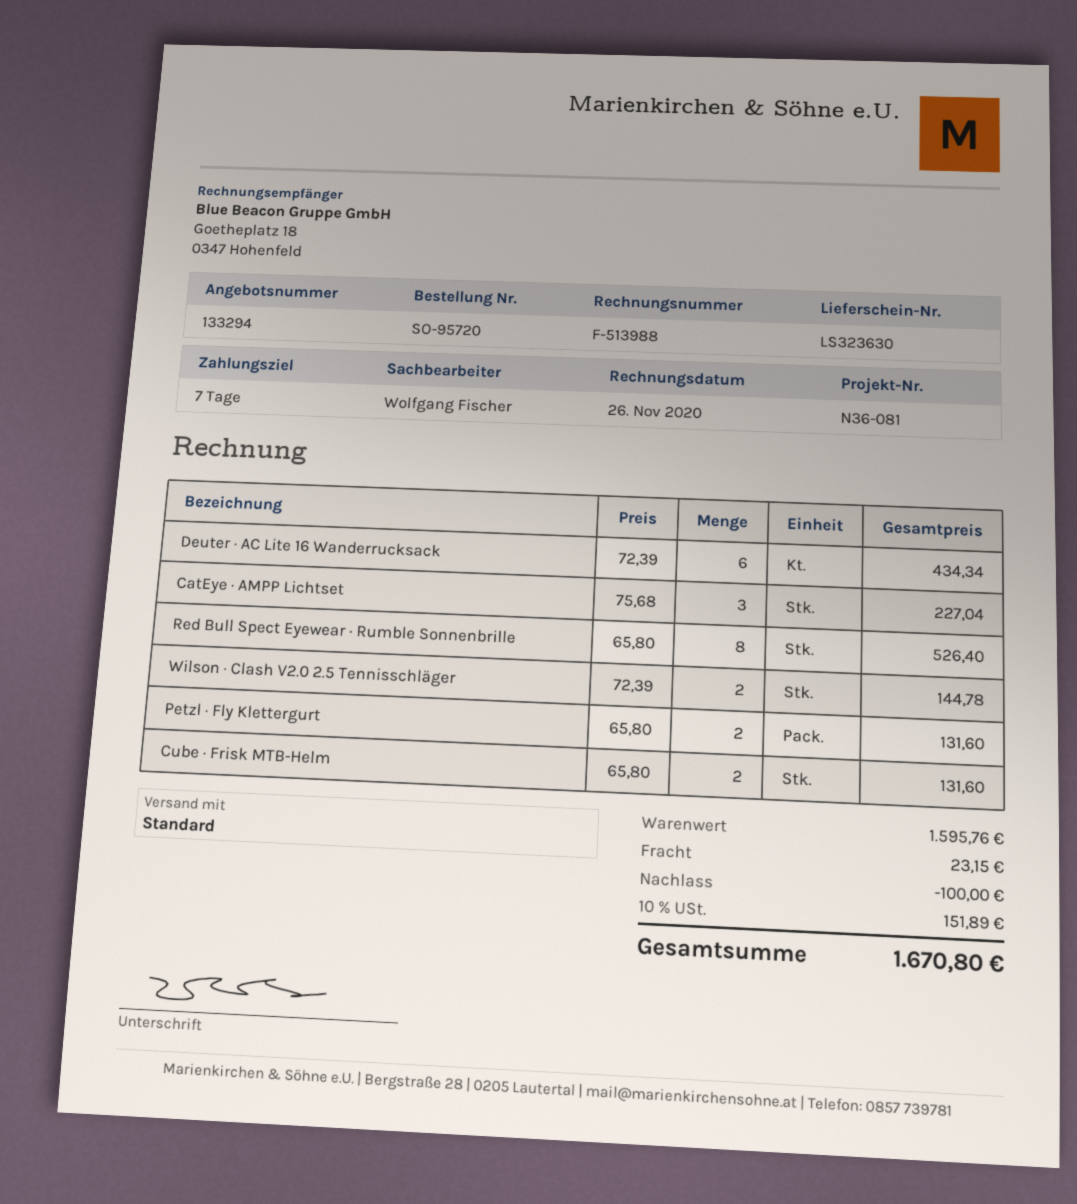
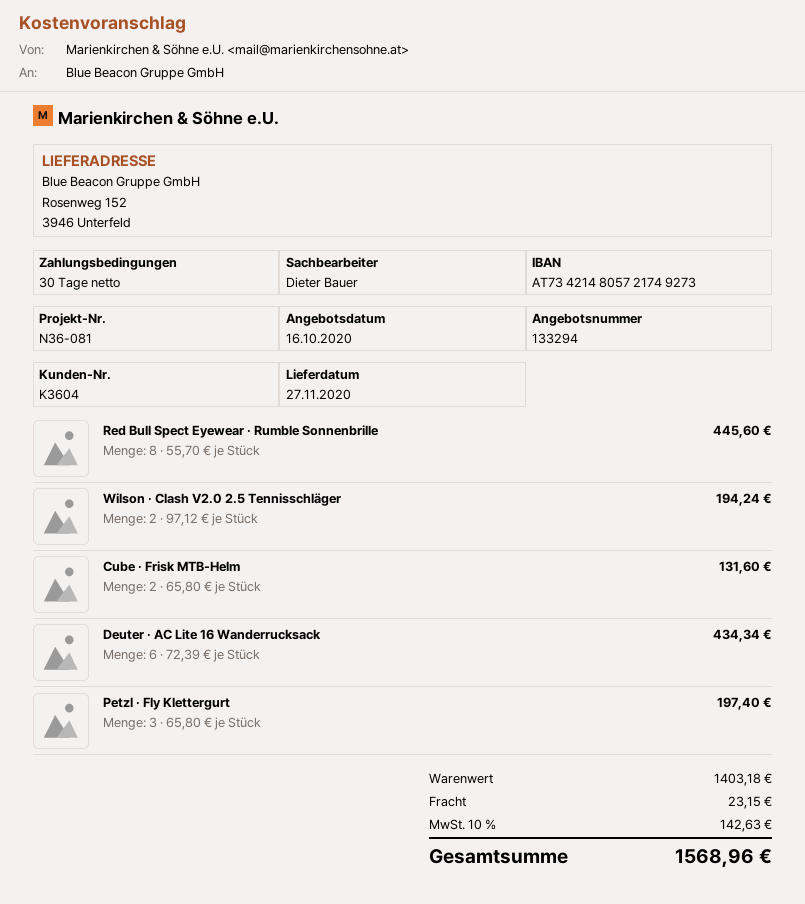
payment terms: 7 days -> 30 days
sales rep: Wolfgang Fischer -> Dieter Bauer
CatEye · AMPP Lichtset: 3 x 75.68 = 227.04 -> none
Red Bull Spect Eyewear · Rumble Sonnenbrille: 8 x 65.80 = 526.40 -> 8 x 55.70 = 445.60
Wilson · Clash V2.0 2.5 Tennisschläger: 2 x 72.39 = 144.78 -> 2 x 97.12 = 194.24
Petzl · Fly Klettergurt: 2 x 65.80 = 131.60 -> 3 x 65.80 = 197.40
subtotal: 1595.76 -> 1403.18
discount: 100.00 -> none
tax: 10% = 151.89 -> 10% = 142.63
total: 1670.80 -> 1568.96

